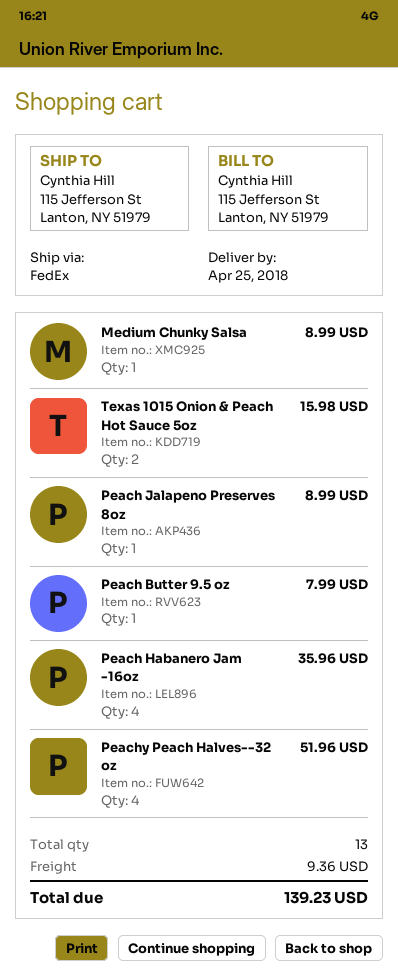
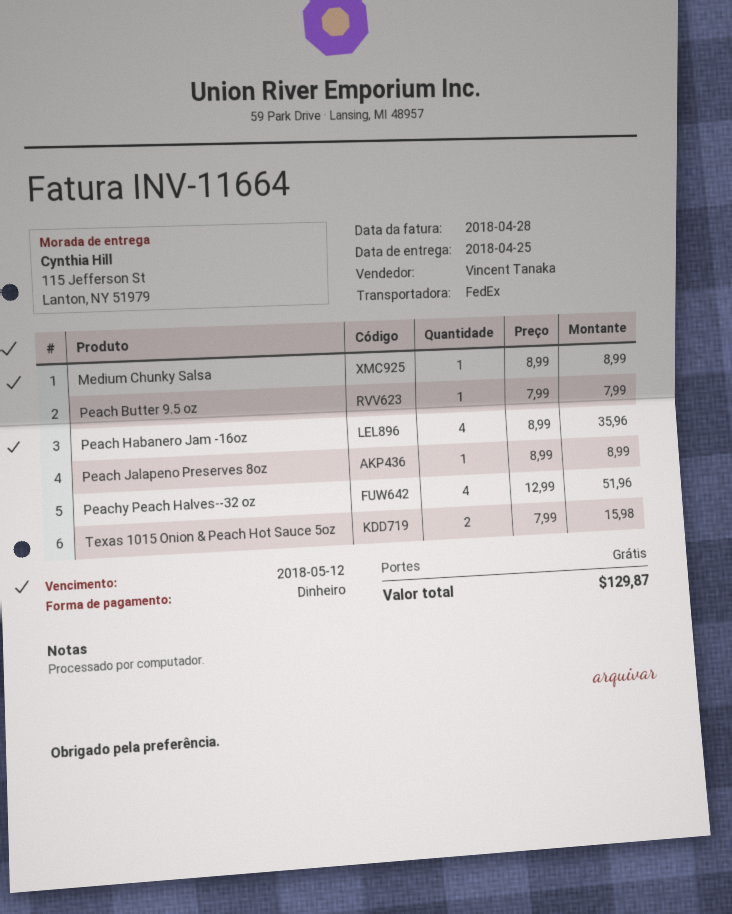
shipping: 9.36 -> 0.00
total: 139.23 -> 129.87

